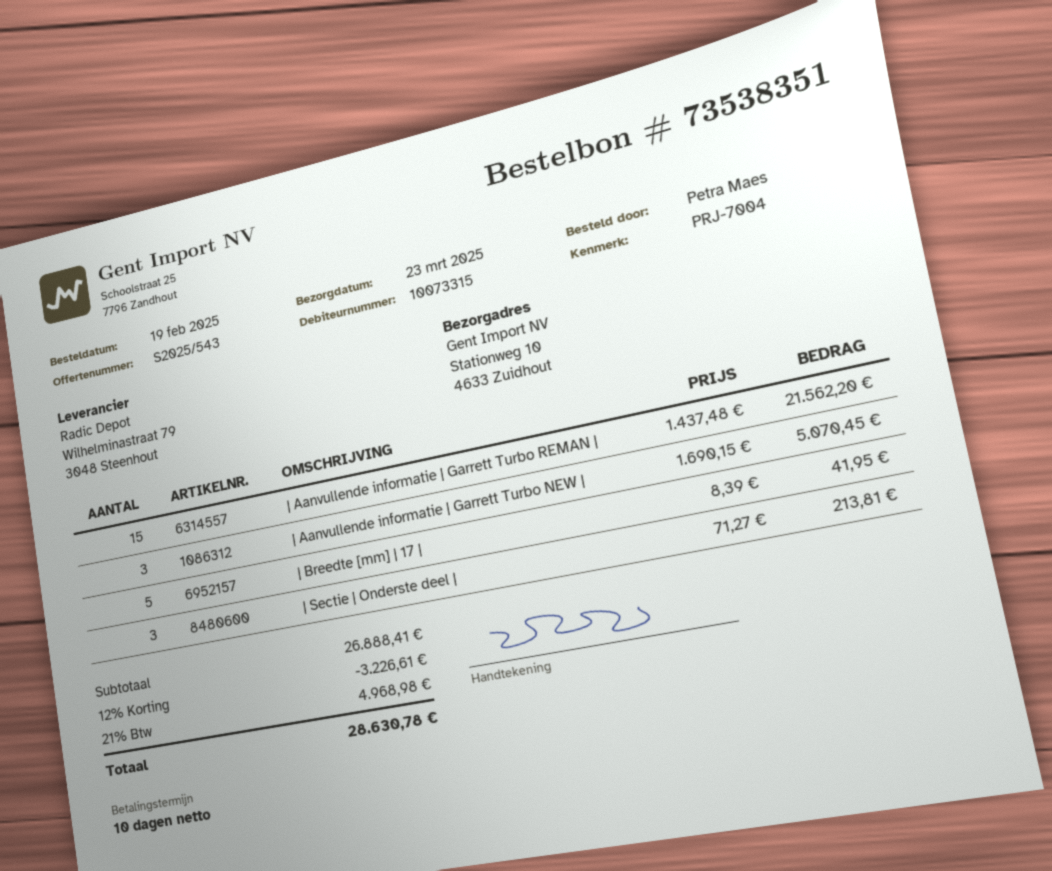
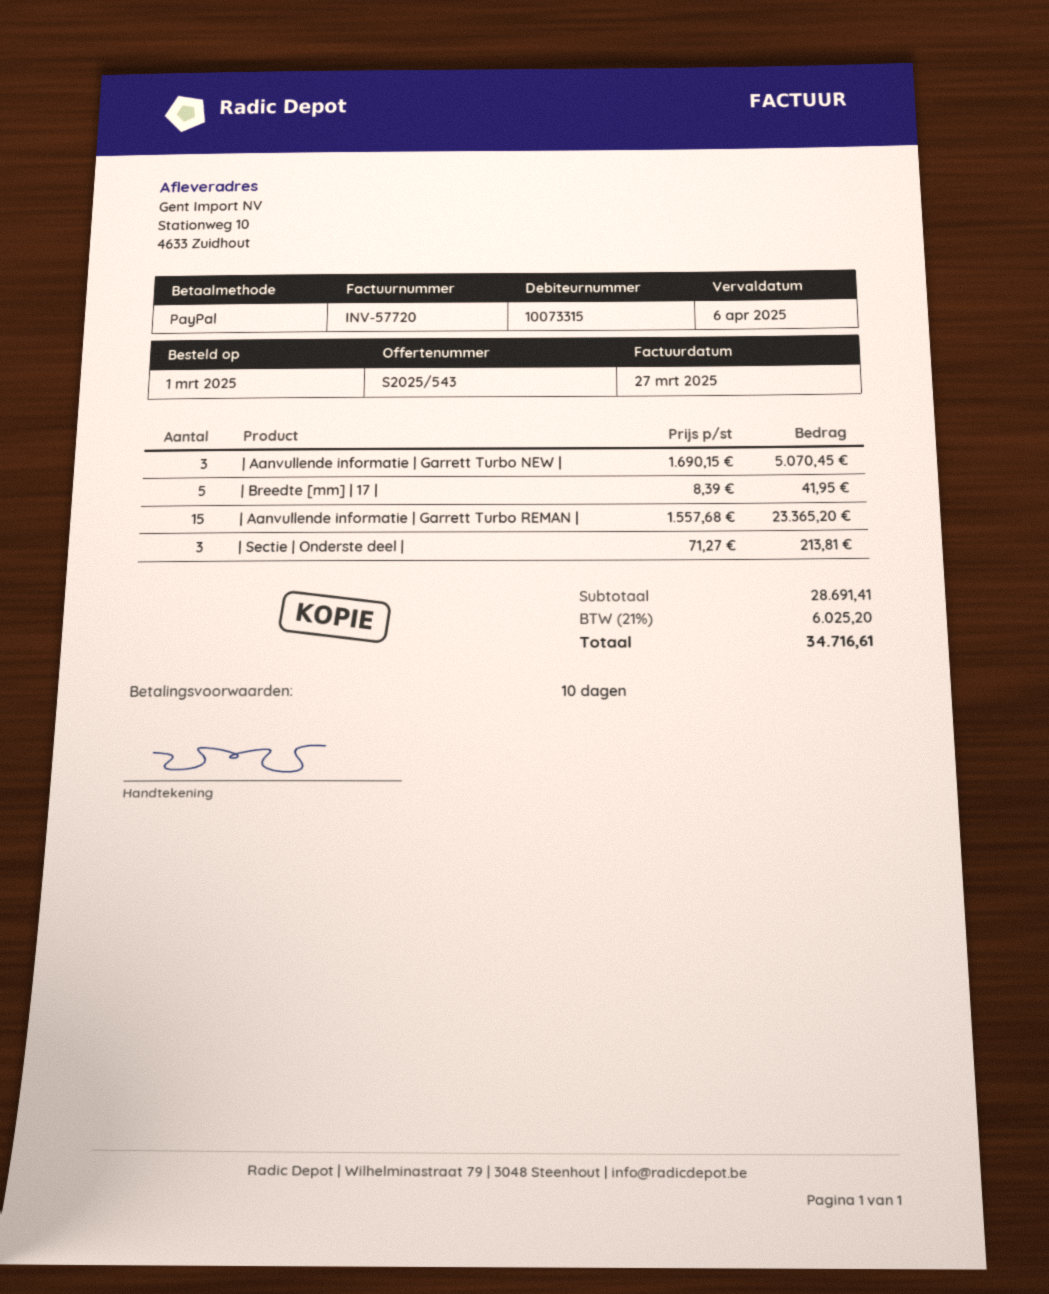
order date: 2025-02-19 -> 2025-03-01
| Aanvullende informatie | Garrett Turbo REMAN |: 15 x 1437.48 = 21562.20 -> 15 x 1557.68 = 23365.20
subtotal: 26888.41 -> 28691.41
discount: 12% = 3226.61 -> none
tax: 21% = 4968.98 -> 21% = 6025.20
total: 28630.78 -> 34716.61

